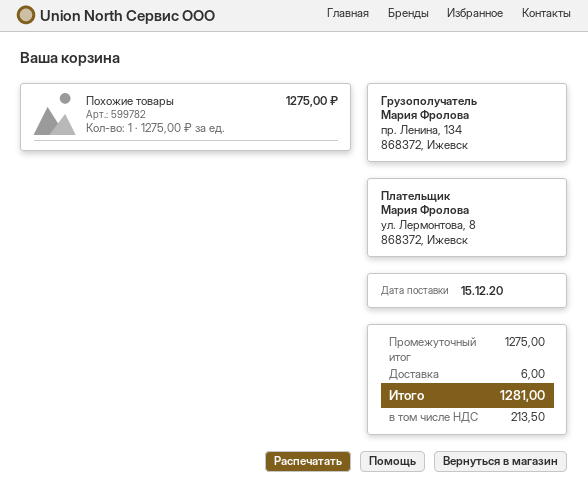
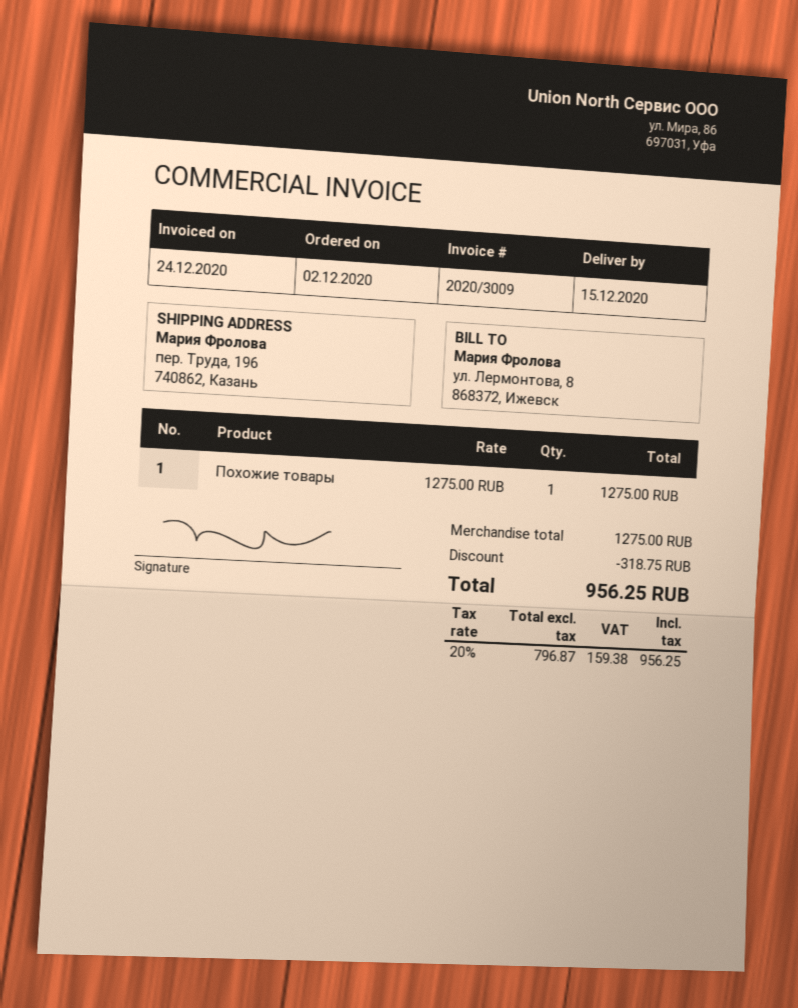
ship to: пр. Ленина, 134, 868372, Ижевск -> пер. Труда, 196, 740862, Казань
discount: none -> 318.75
shipping: 6.00 -> none
tax: 213.50 -> 159.38
total: 1281.00 -> 956.25

